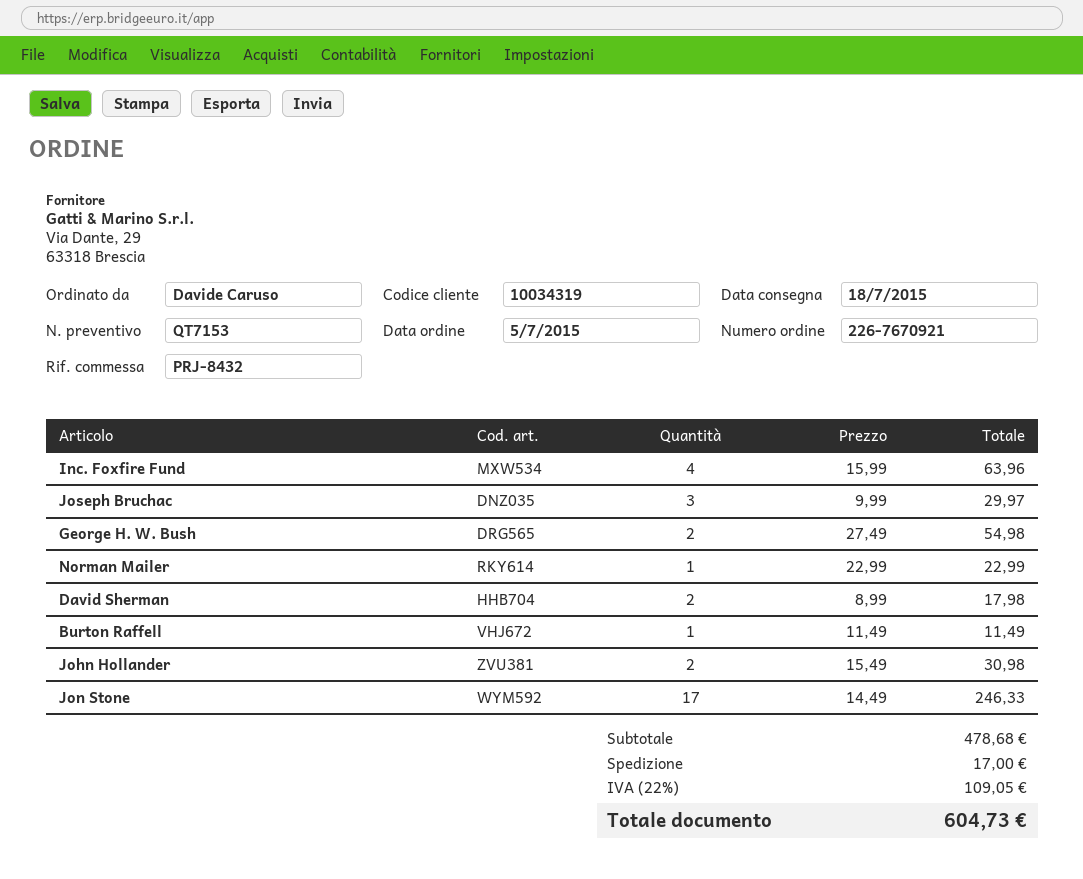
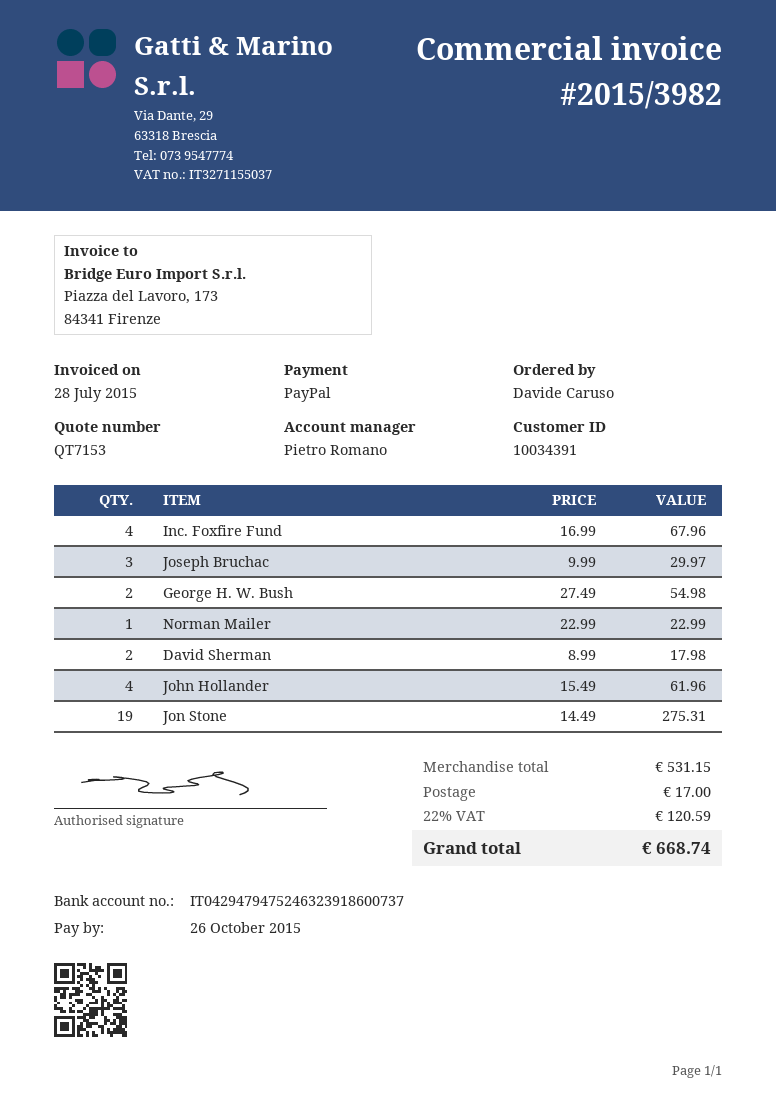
customer number: 10034319 -> 10034391
Inc. Foxfire Fund: 4 x 15.99 = 63.96 -> 4 x 16.99 = 67.96
Burton Raffell: 1 x 11.49 = 11.49 -> none
John Hollander: 2 x 15.49 = 30.98 -> 4 x 15.49 = 61.96
Jon Stone: 17 x 14.49 = 246.33 -> 19 x 14.49 = 275.31
subtotal: 478.68 -> 531.15
tax: 22% = 109.05 -> 22% = 120.59
total: 604.73 -> 668.74

